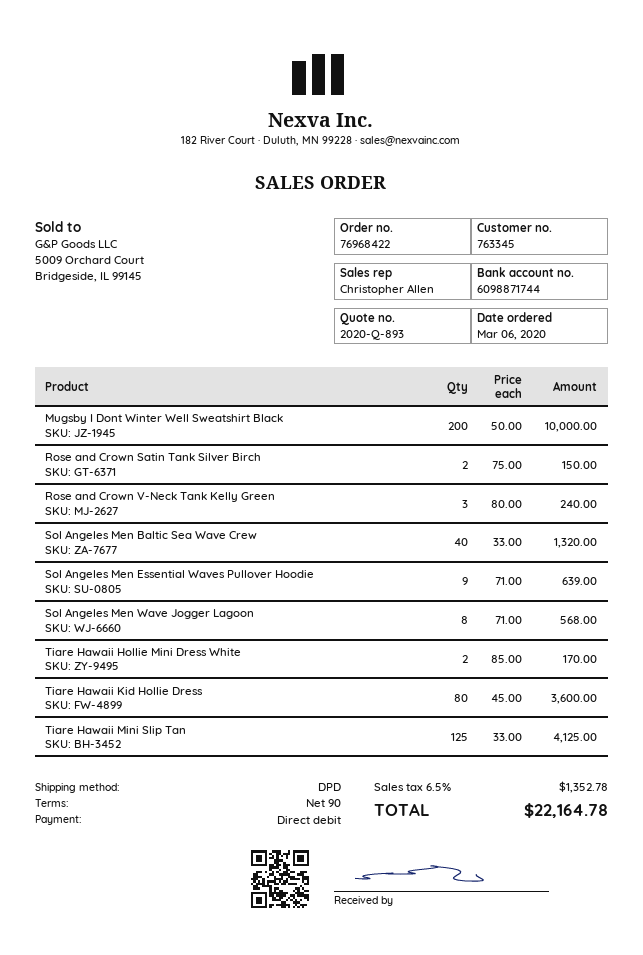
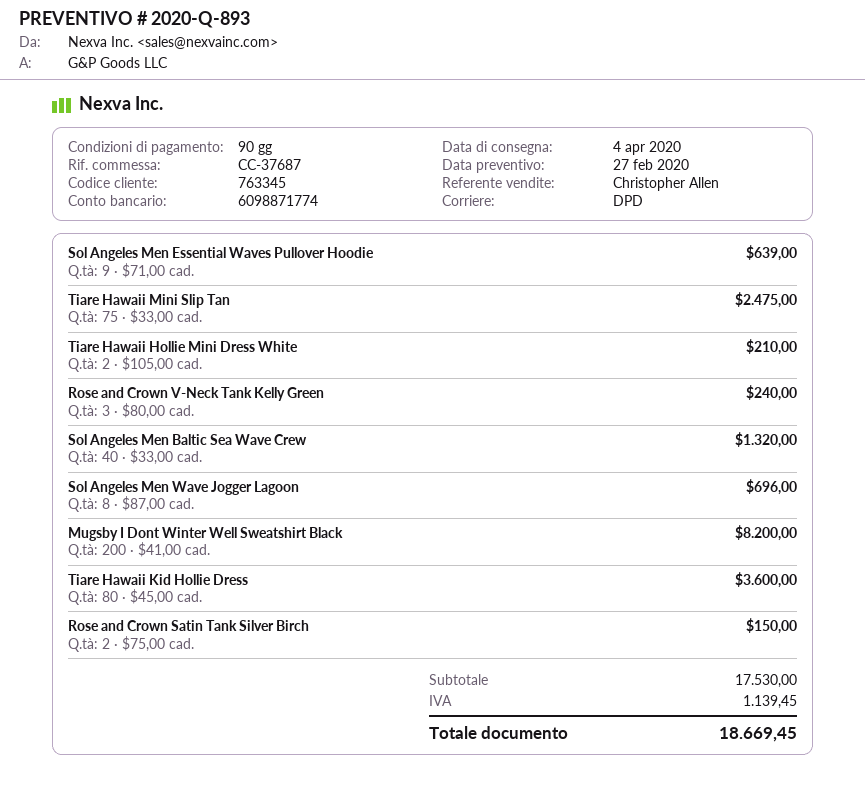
bank account: 6098871744 -> 6098871774
Mugsby I Dont Winter Well Sweatshirt Black: 200 x 50.00 = 10000.00 -> 200 x 41.00 = 8200.00
Sol Angeles Men Wave Jogger Lagoon: 8 x 71.00 = 568.00 -> 8 x 87.00 = 696.00
Tiare Hawaii Hollie Mini Dress White: 2 x 85.00 = 170.00 -> 2 x 105.00 = 210.00
Tiare Hawaii Mini Slip Tan: 125 x 33.00 = 4125.00 -> 75 x 33.00 = 2475.00
tax: 1352.78 -> 1139.45
total: 22164.78 -> 18669.45

